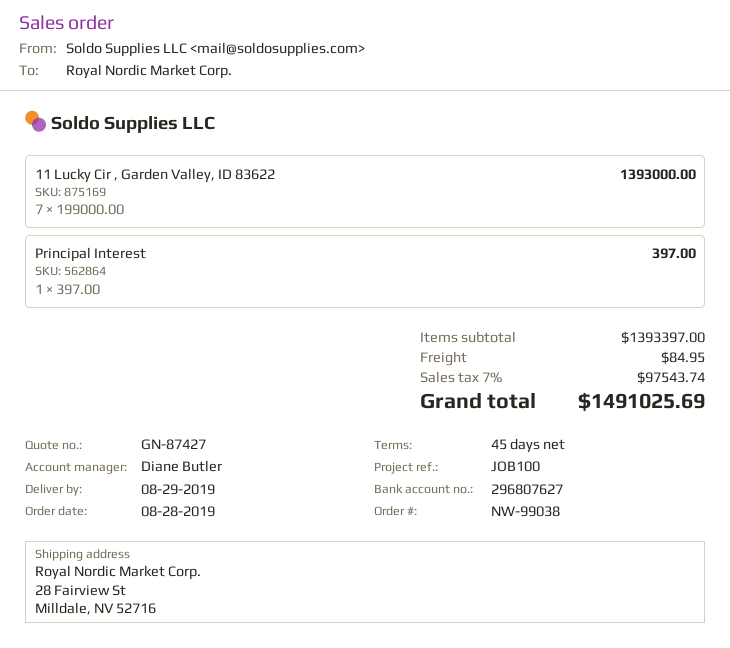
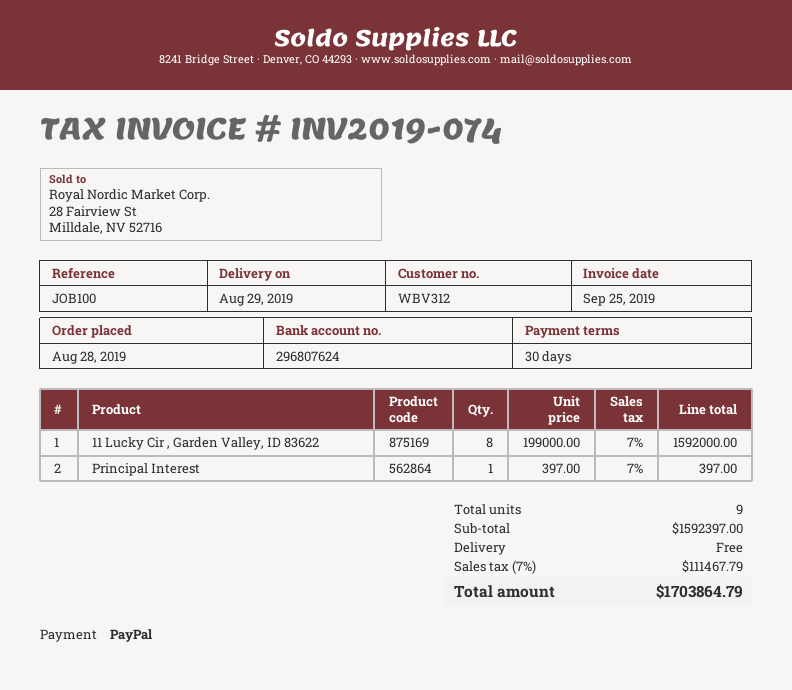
payment terms: 45 days -> 30 days
bank account: 296807627 -> 296807624
11 Lucky Cir , Garden Valley, ID 83622: 7 x 199000.00 = 1393000.00 -> 8 x 199000.00 = 1592000.00
subtotal: 1393397.00 -> 1592397.00
shipping: 84.95 -> 0.00
tax: 7% = 97543.74 -> 7% = 111467.79
total: 1491025.69 -> 1703864.79

